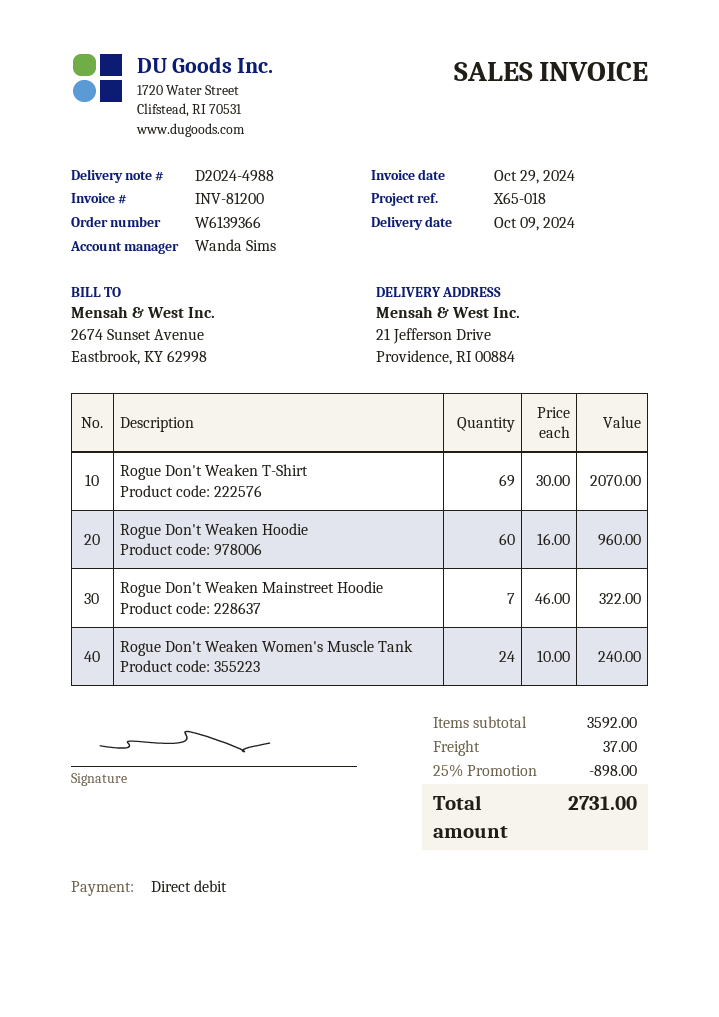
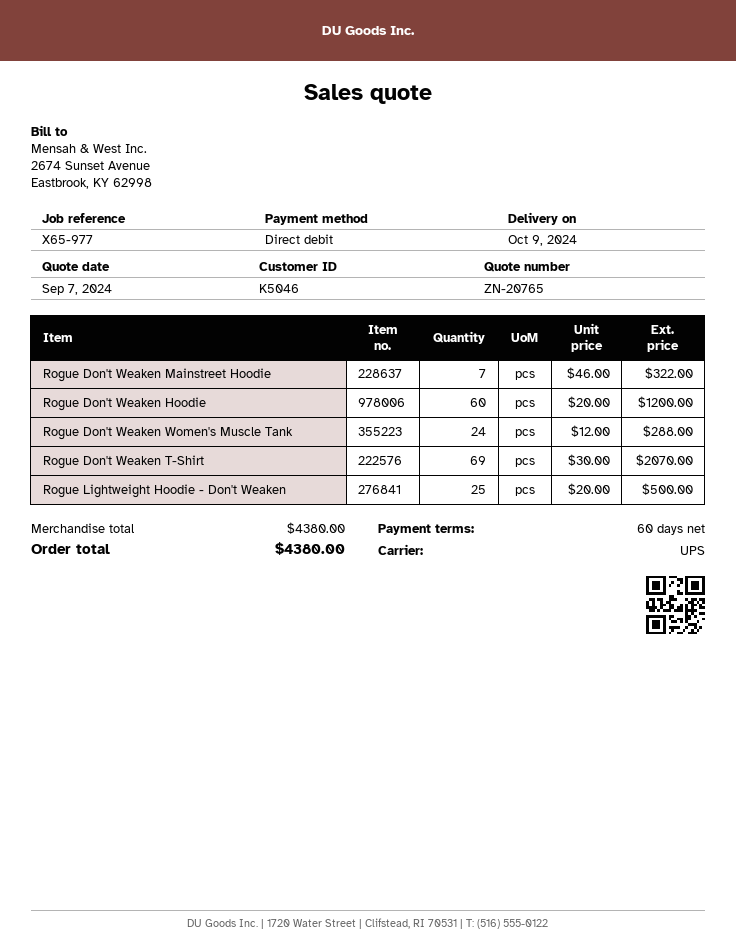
reference: X65-018 -> X65-977
Rogue Don't Weaken Hoodie: 60 x 16.00 = 960.00 -> 60 x 20.00 = 1200.00
Rogue Don't Weaken Women's Muscle Tank: 24 x 10.00 = 240.00 -> 24 x 12.00 = 288.00
Rogue Lightweight Hoodie - Don't Weaken: none -> 25 x 20.00 = 500.00
subtotal: 3592.00 -> 4380.00
discount: 25% = 898.00 -> none
shipping: 37.00 -> none
total: 2731.00 -> 4380.00

